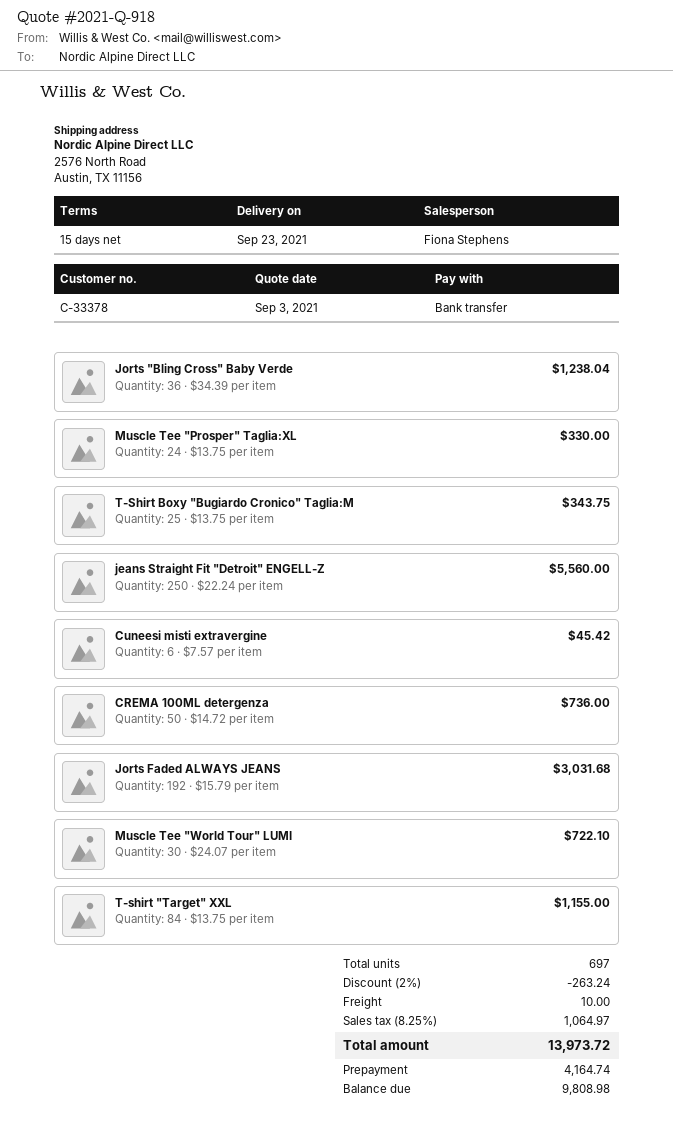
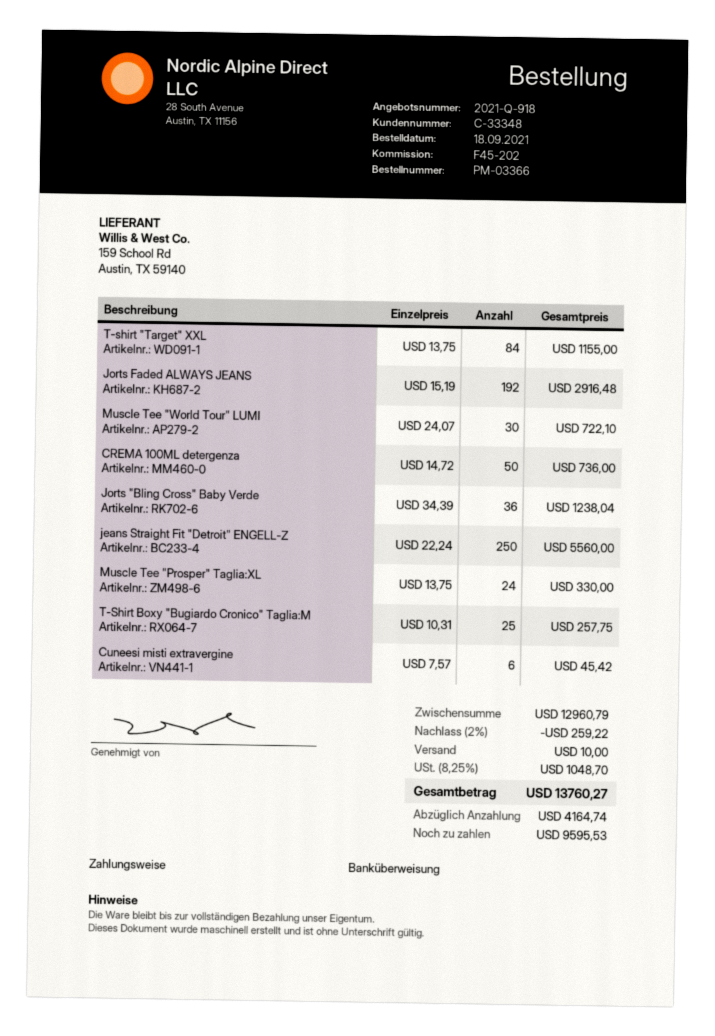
customer number: C-33378 -> C-33348
T-Shirt Boxy "Bugiardo Cronico" Taglia:M: 25 x 13.75 = 343.75 -> 25 x 10.31 = 257.75
Jorts Faded ALWAYS JEANS: 192 x 15.79 = 3031.68 -> 192 x 15.19 = 2916.48
discount: 2% = 263.24 -> 2% = 259.22
tax: 8.25% = 1064.97 -> 8.25% = 1048.70
total: 13973.72 -> 13760.27
balance: 9808.98 -> 9595.53

